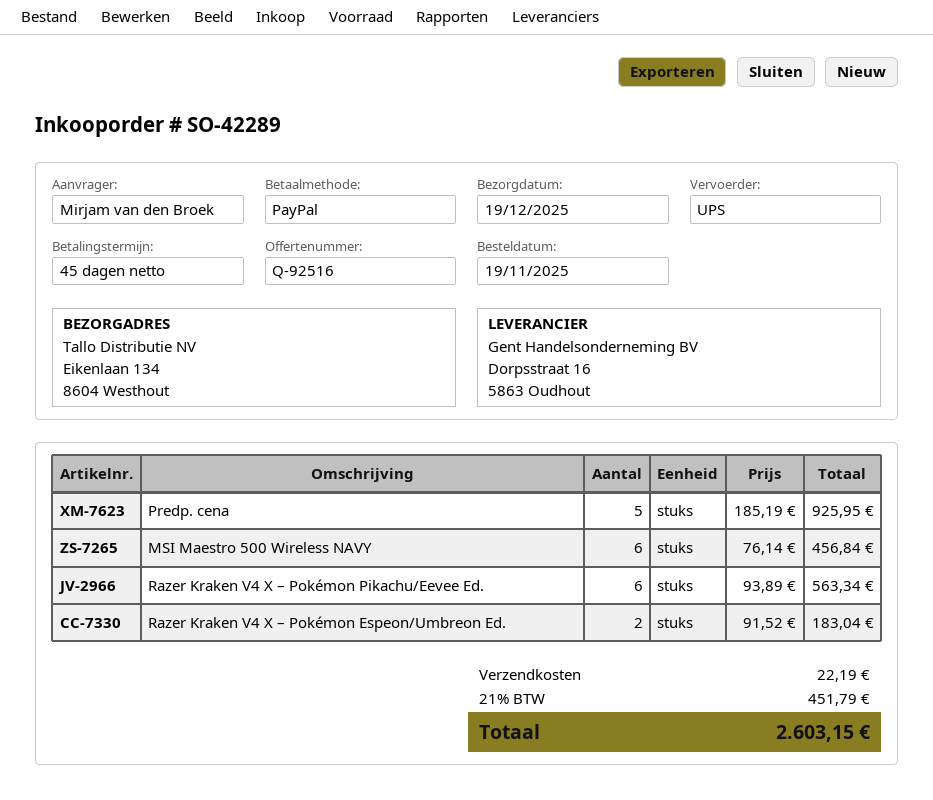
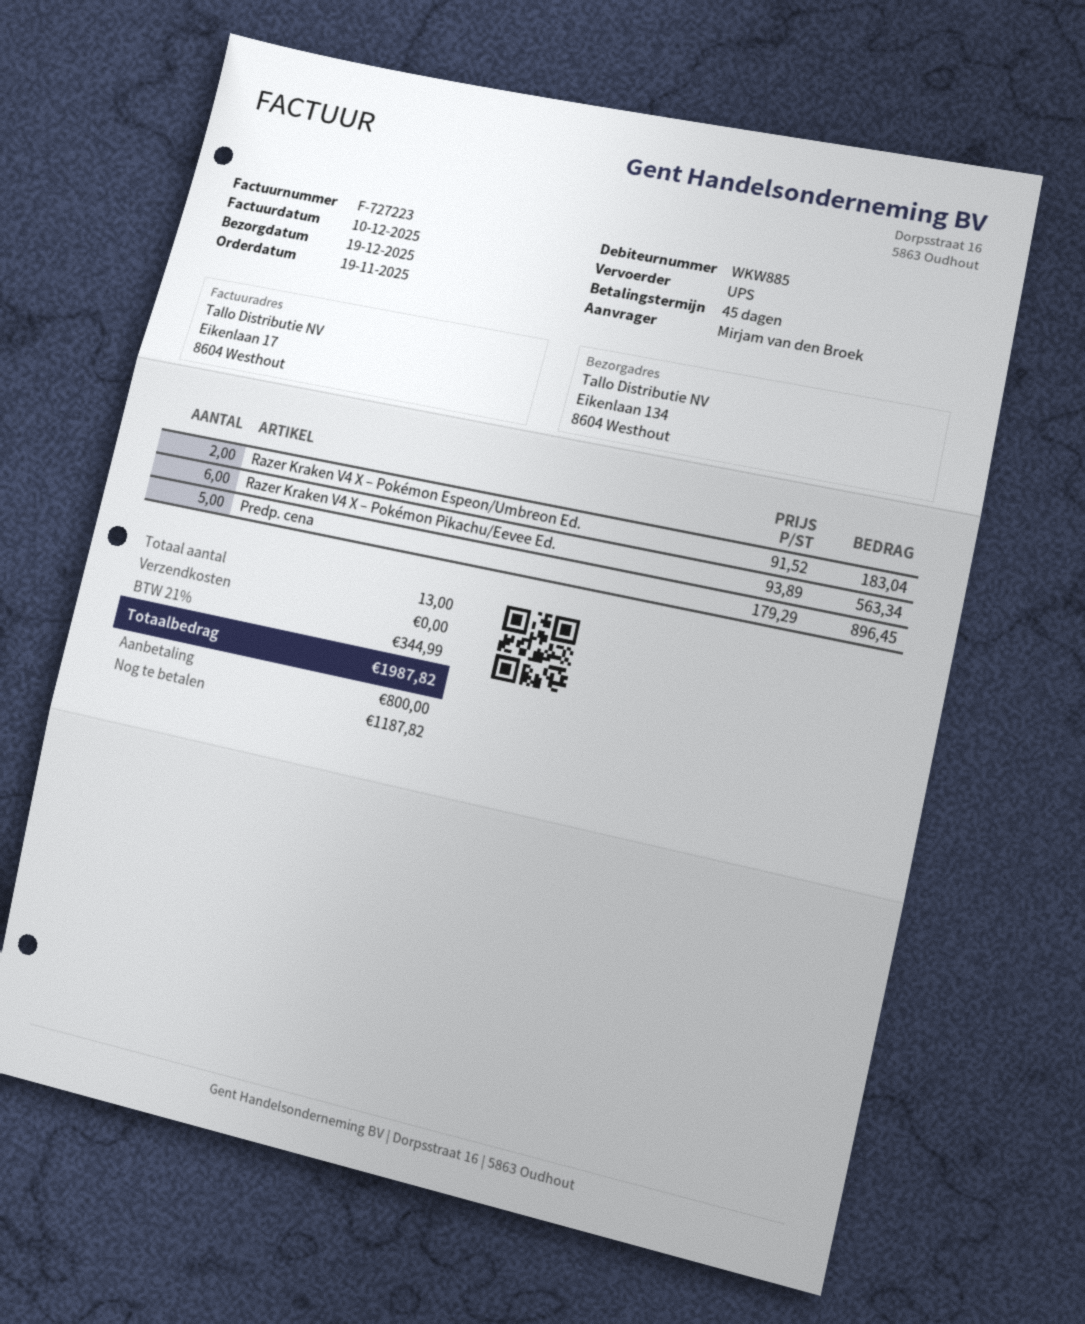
Predp. cena: 5 x 185.19 = 925.95 -> 5 x 179.29 = 896.45
MSI Maestro 500 Wireless NAVY: 6 x 76.14 = 456.84 -> none
shipping: 22.19 -> 0.00
tax: 21% = 451.79 -> 21% = 344.99
total: 2603.15 -> 1987.82

